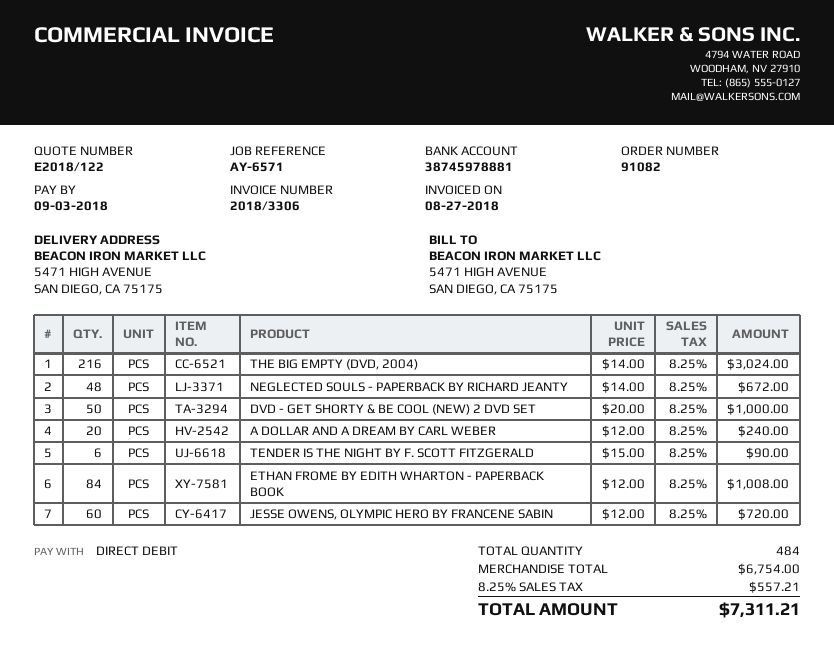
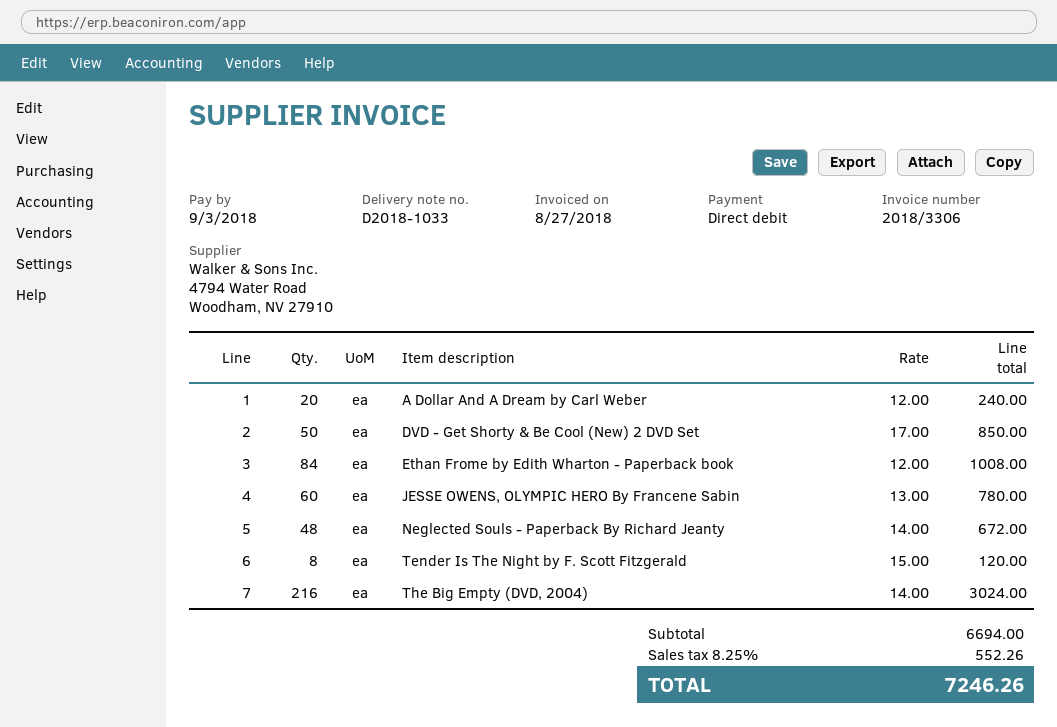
DVD - GET SHORTY & BE COOL (NEW) 2 DVD SET: 50 x 20.00 = 1000.00 -> 50 x 17.00 = 850.00
TENDER IS THE NIGHT BY F. SCOTT FITZGERALD: 6 x 15.00 = 90.00 -> 8 x 15.00 = 120.00
JESSE OWENS, OLYMPIC HERO BY FRANCENE SABIN: 60 x 12.00 = 720.00 -> 60 x 13.00 = 780.00
subtotal: 6754.00 -> 6694.00
tax: 8.25% = 557.21 -> 8.25% = 552.26
total: 7311.21 -> 7246.26

